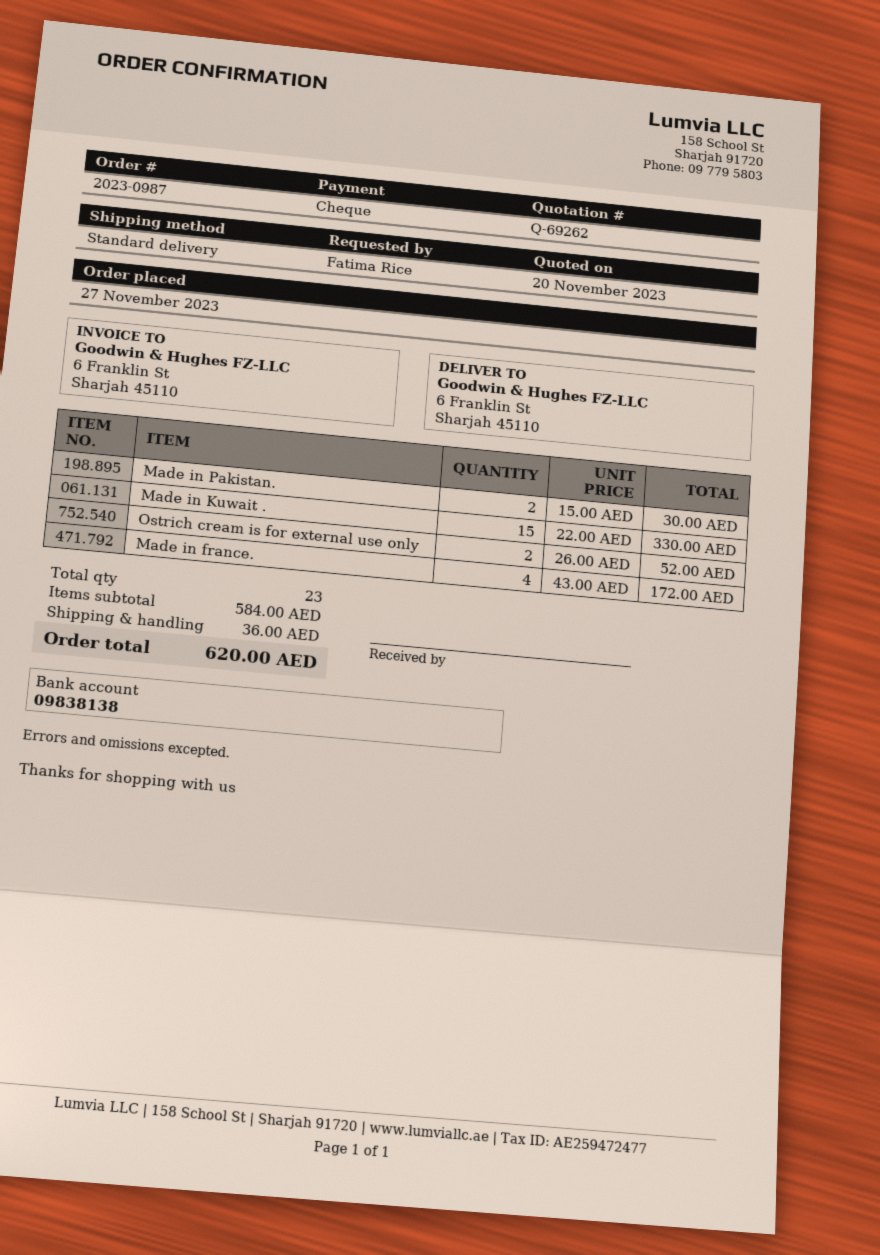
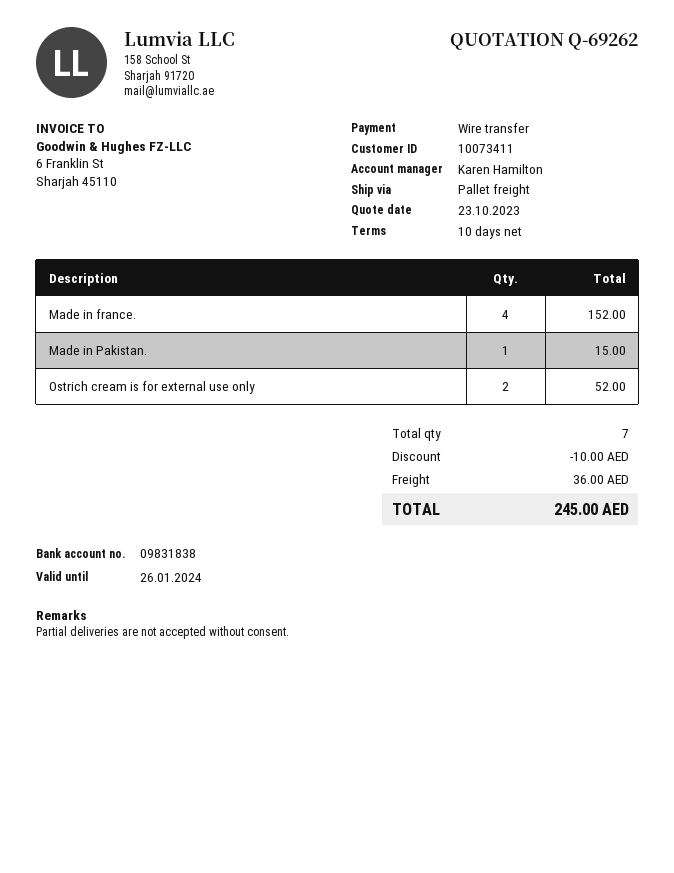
quote date: 2023-11-20 -> 2023-10-23
payment method: cheque -> bank transfer
bank account: 09838138 -> 09831838
shipping method: standard -> pallet freight
Made in Pakistan.: 2 for 30.00 -> 1 for 15.00
Made in Kuwait .: 15 for 330.00 -> none
Made in france.: 4 for 172.00 -> 4 for 152.00
total quantity: 23 -> 7
discount: none -> 10.00
total: 620.00 -> 245.00

